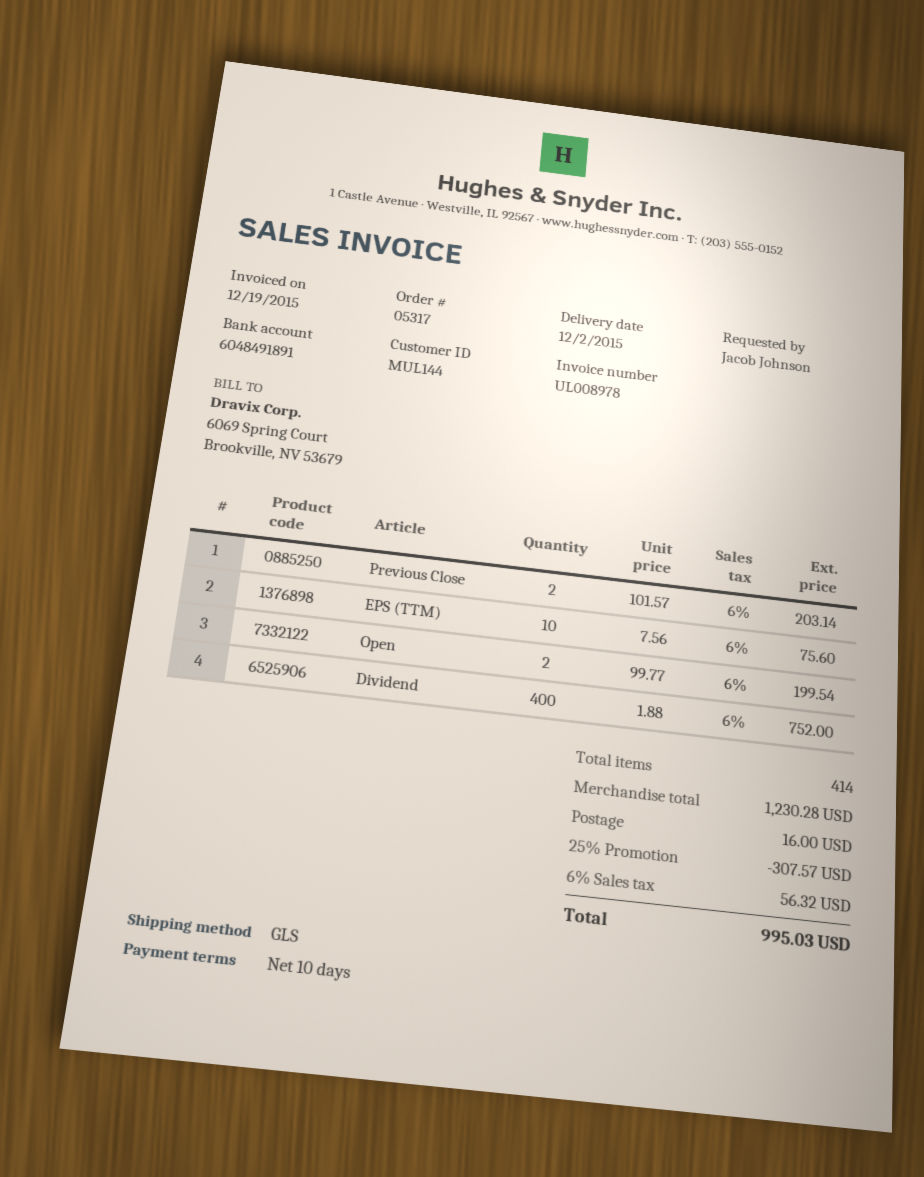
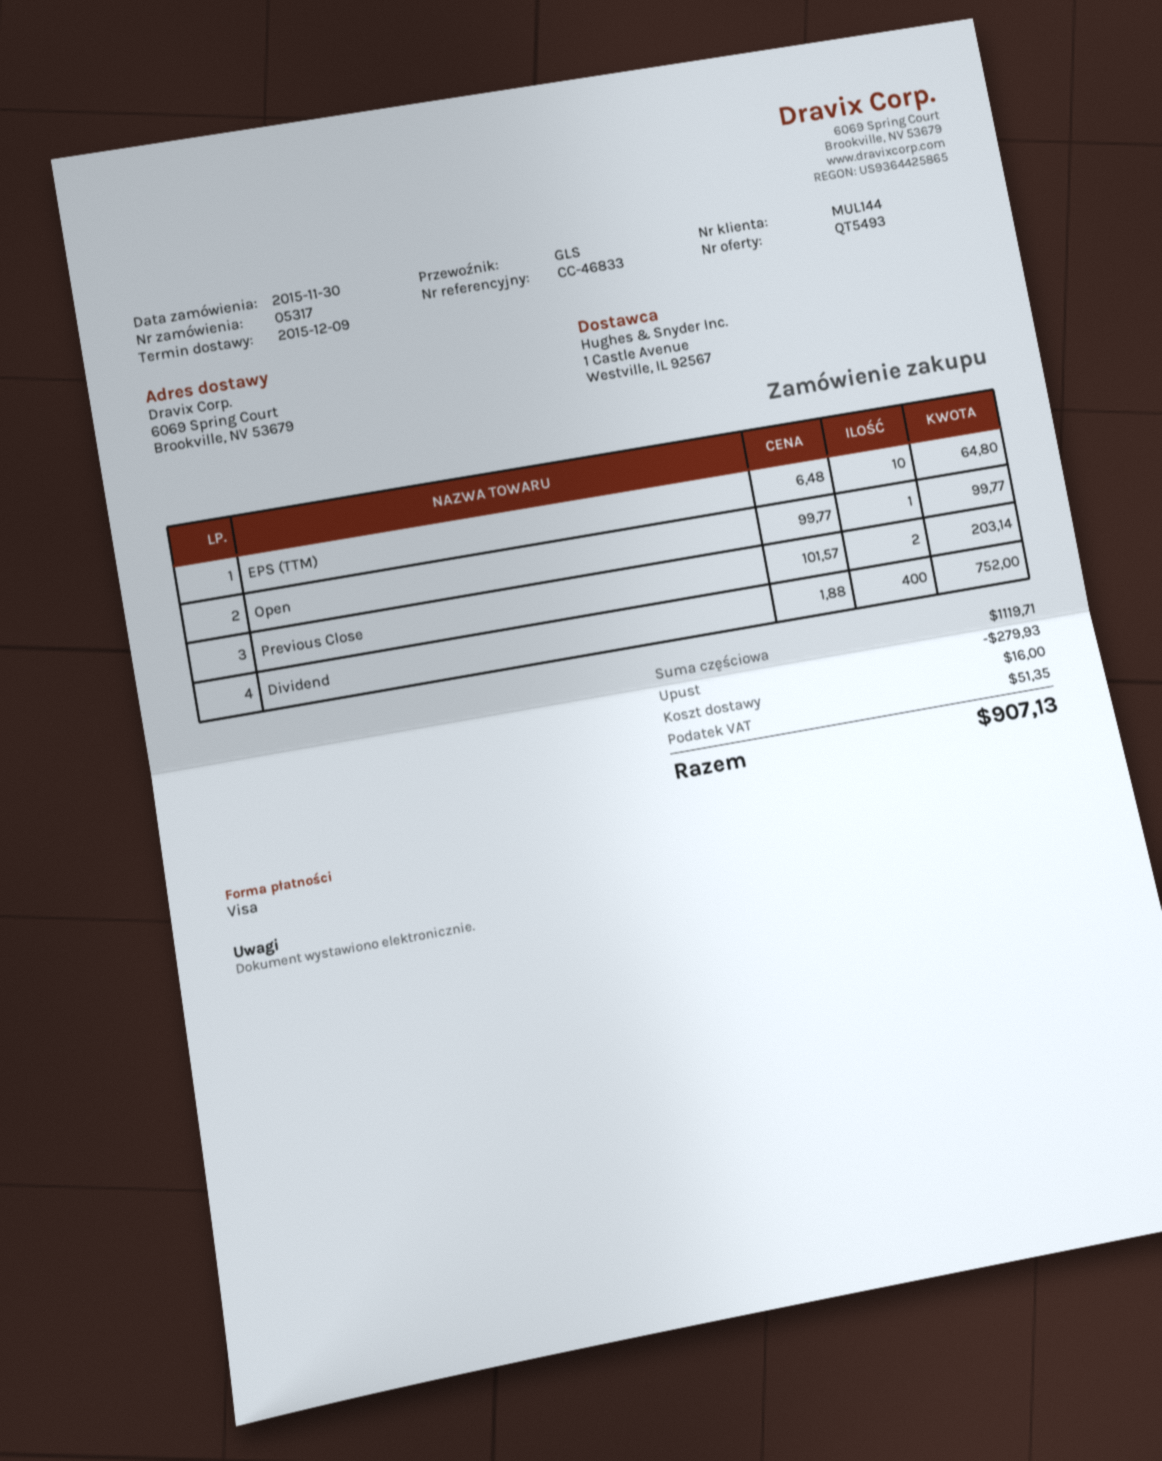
delivery date: 2015-12-02 -> 2015-12-09
EPS (TTM): 10 x 7.56 = 75.60 -> 10 x 6.48 = 64.80
Open: 2 x 99.77 = 199.54 -> 1 x 99.77 = 99.77
subtotal: 1230.28 -> 1119.71
discount: 307.57 -> 279.93
tax: 56.32 -> 51.35
total: 995.03 -> 907.13

